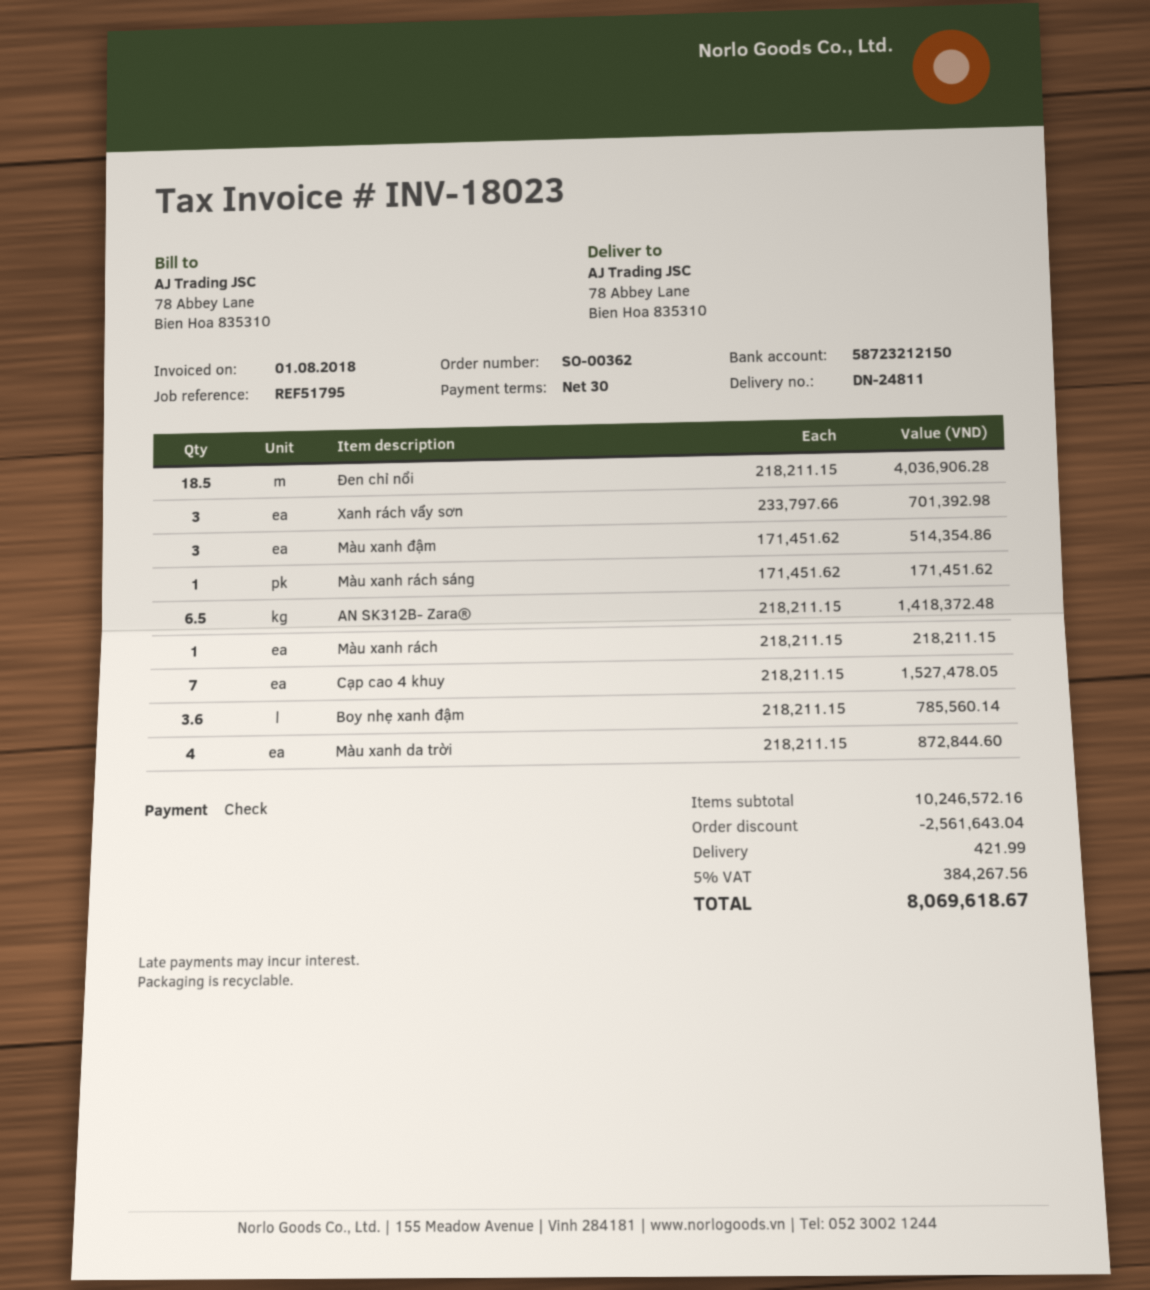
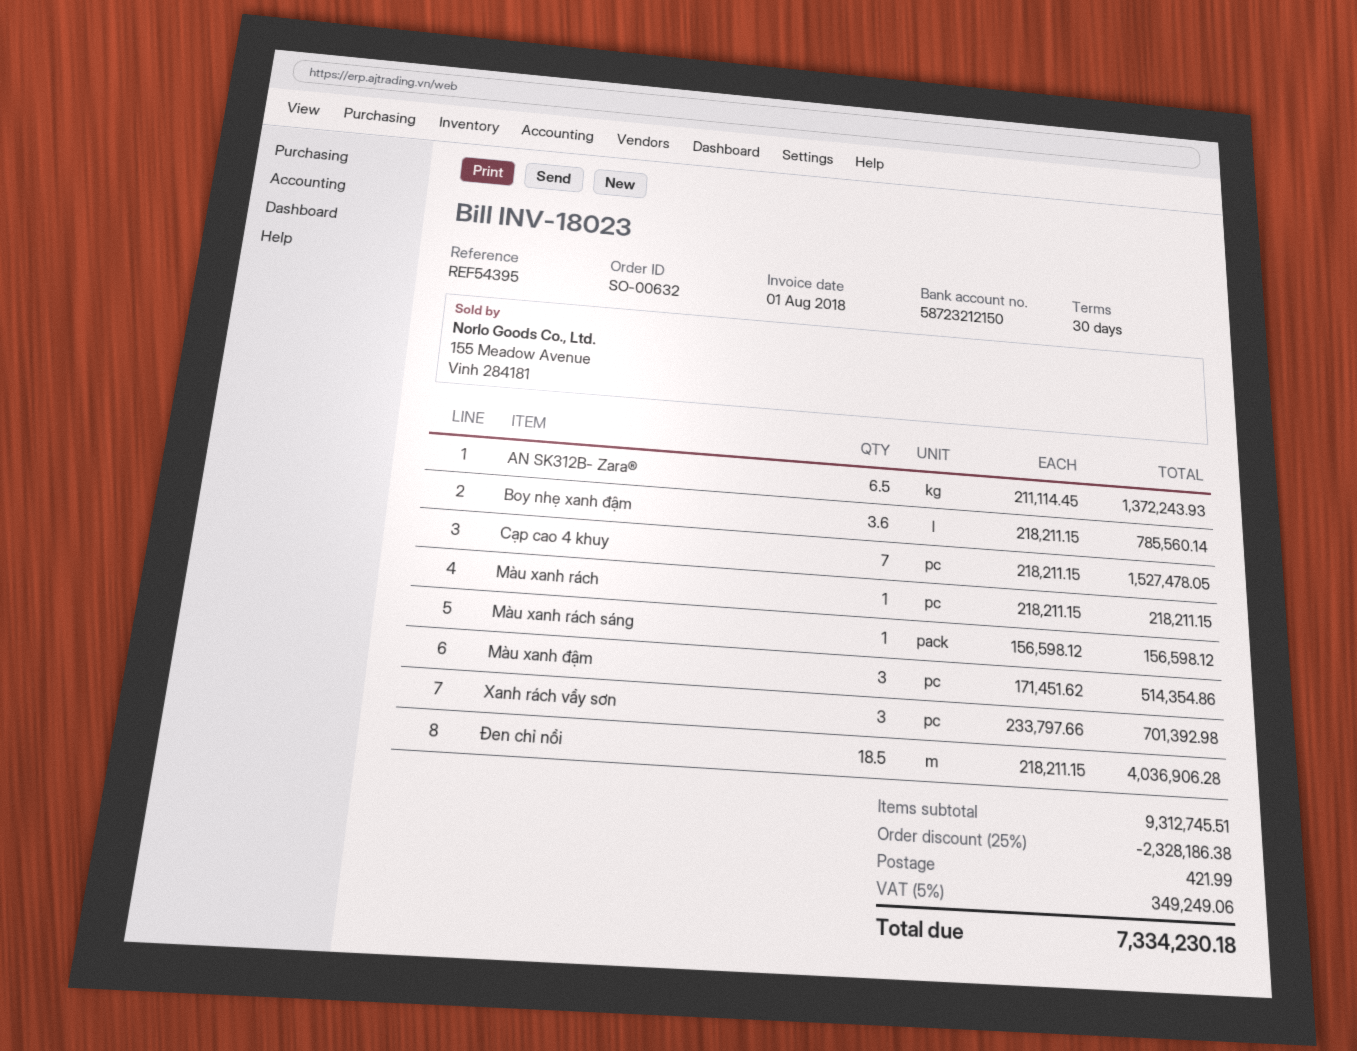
order number: SO-00362 -> SO-00632
reference: REF51795 -> REF54395
Màu xanh rách sáng: 1 x 171451.62 = 171451.62 -> 1 x 156598.12 = 156598.12
AN SK312B- Zara®: 6.5 x 218211.15 = 1418372.48 -> 6.5 x 211114.45 = 1372243.93
Màu xanh da trời: 4 x 218211.15 = 872844.60 -> none
subtotal: 10246572.16 -> 9312745.51
discount: 2561643.04 -> 2328186.38
tax: 5% = 384267.56 -> 5% = 349249.06
total: 8069618.67 -> 7334230.18

